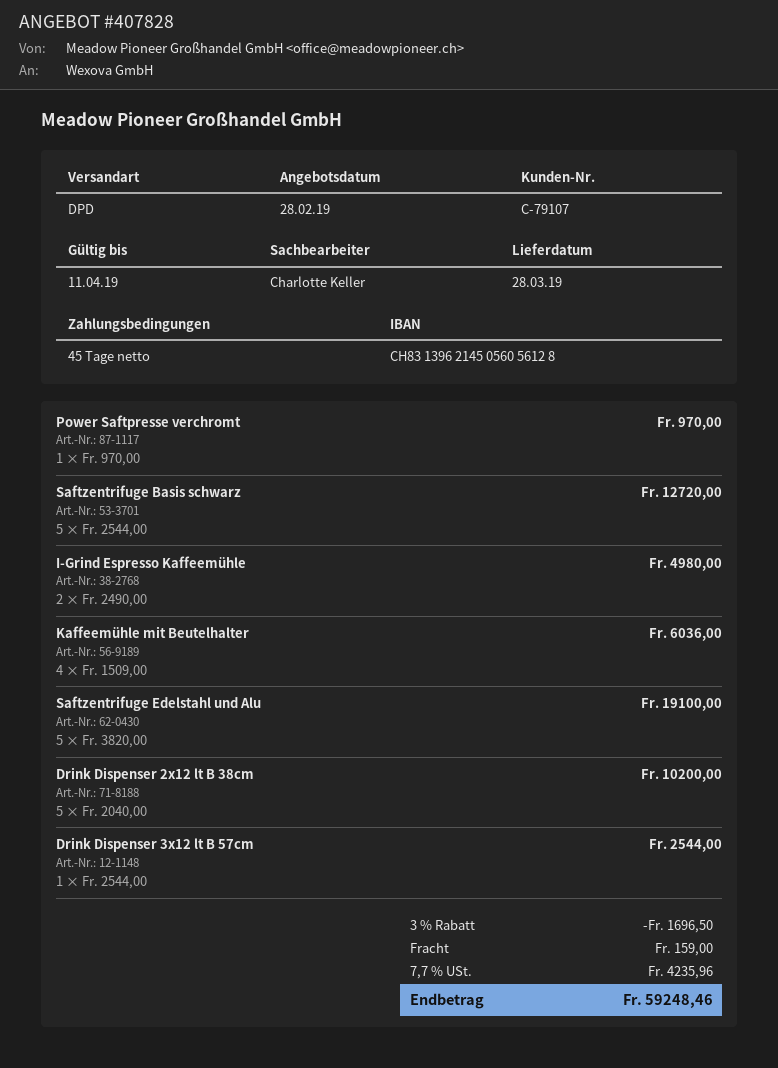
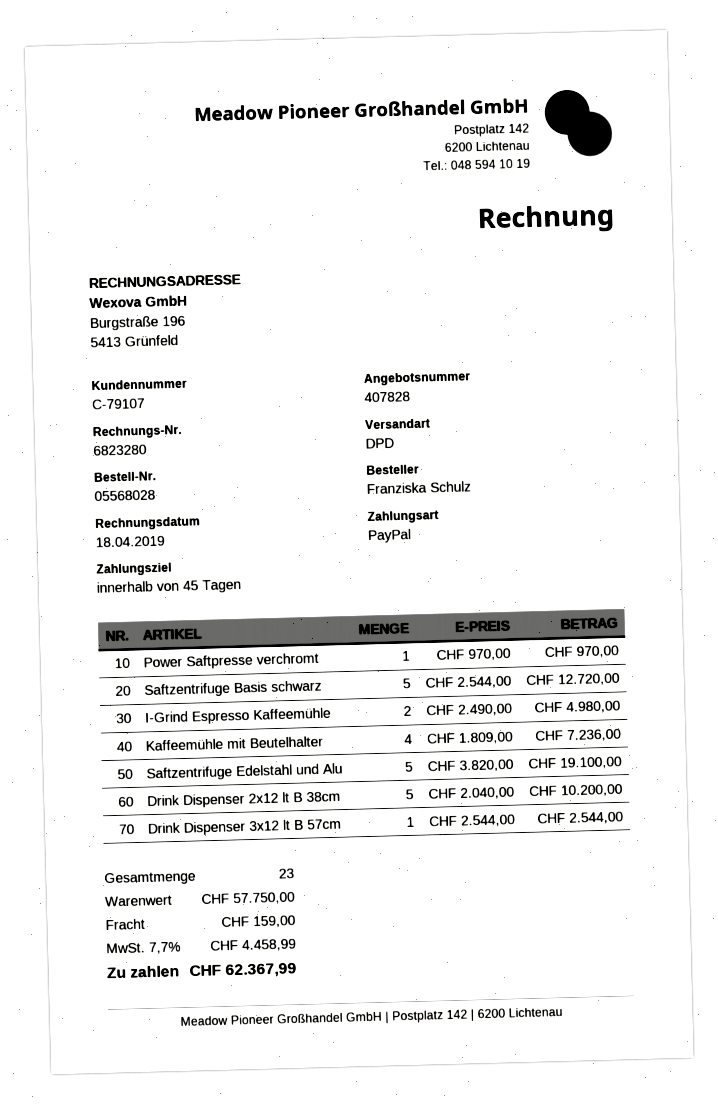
Kaffeemühle mit Beutelhalter: 4 x 1509.00 = 6036.00 -> 4 x 1809.00 = 7236.00
discount: 3% = 1696.50 -> none
tax: 7.7% = 4235.96 -> 7.7% = 4458.99
total: 59248.46 -> 62367.99

